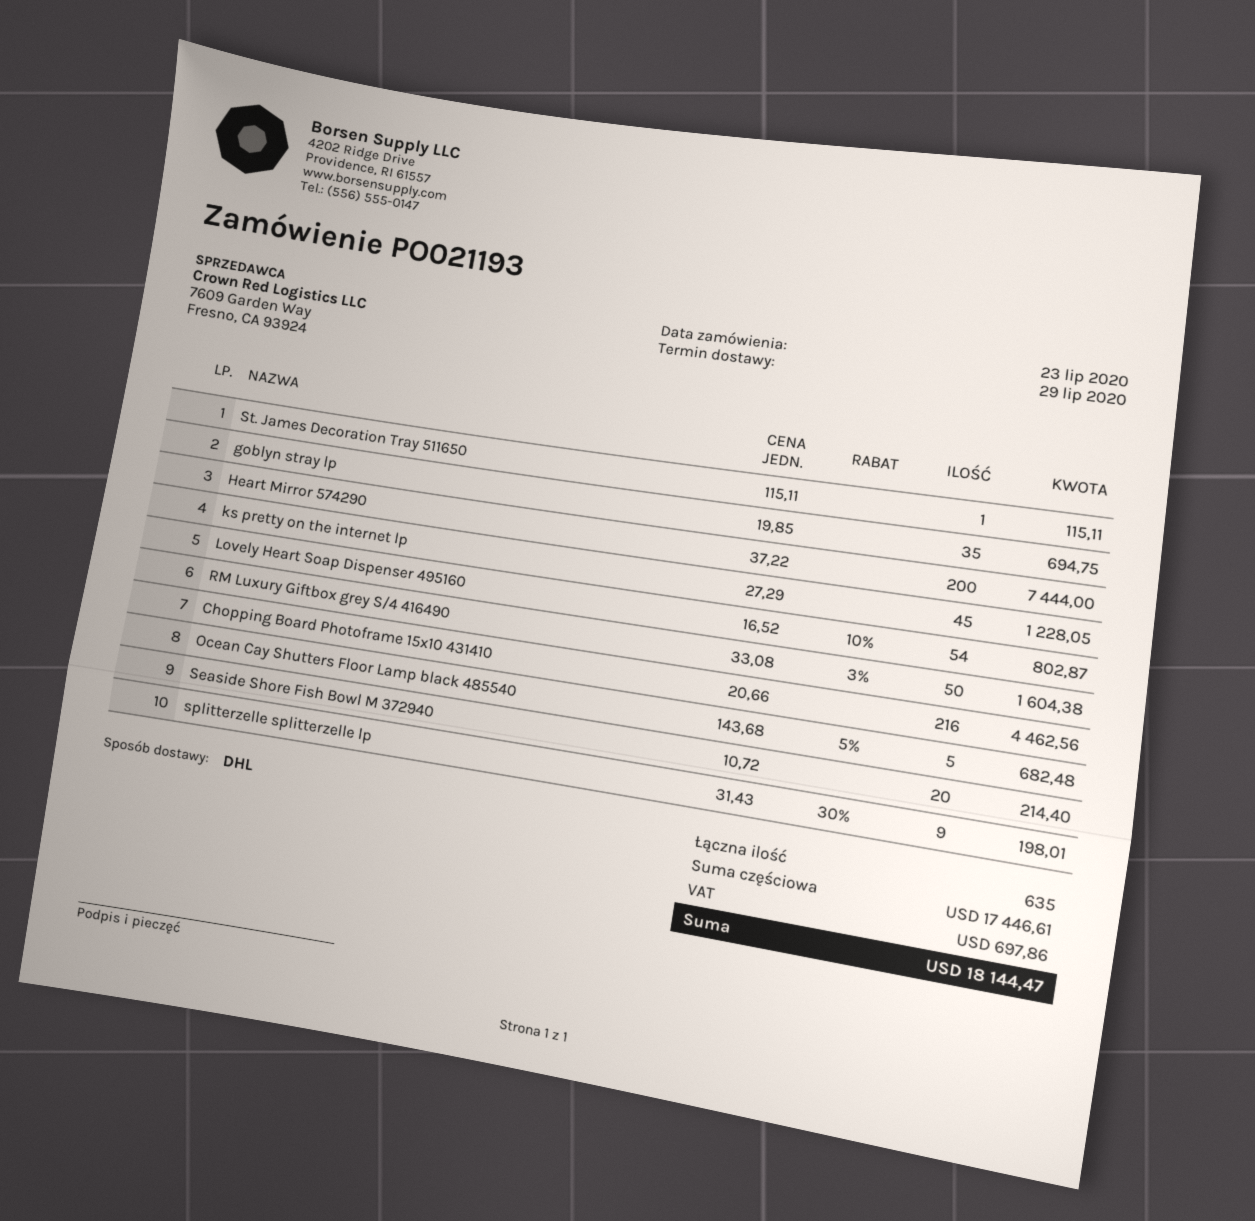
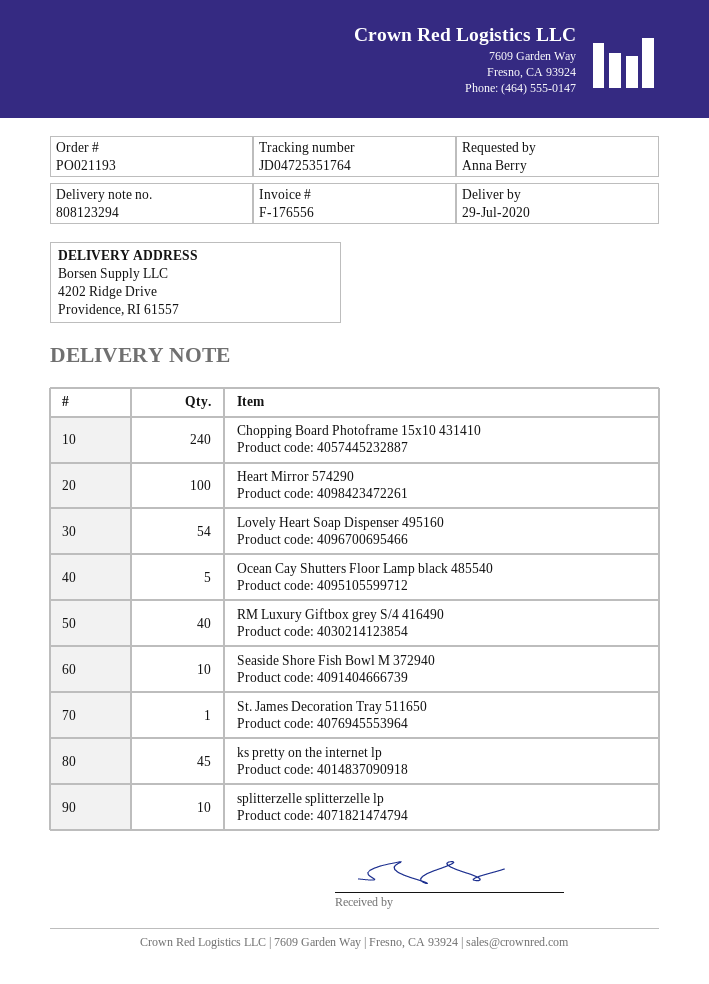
goblyn stray lp: 35 -> none
Heart Mirror 574290: 200 -> 100
RM Luxury Giftbox grey S/4 416490: 50 -> 40
Chopping Board Photoframe 15x10 431410: 216 -> 240
Seaside Shore Fish Bowl M 372940: 20 -> 10
splitterzelle splitterzelle lp: 9 -> 10

